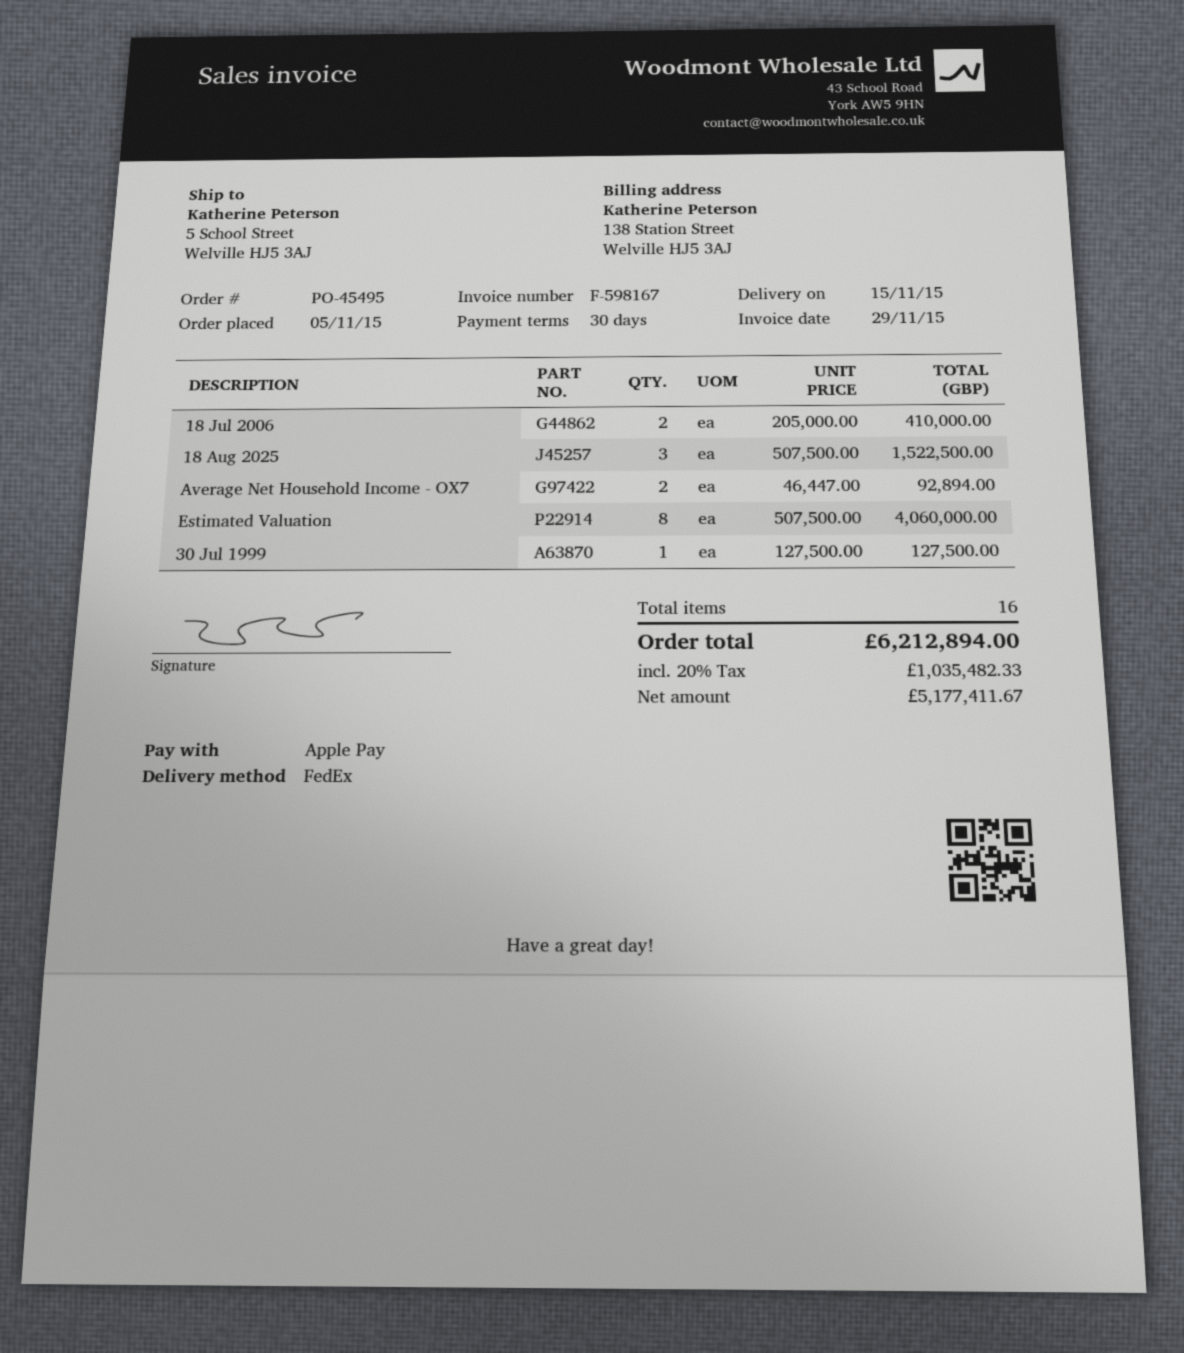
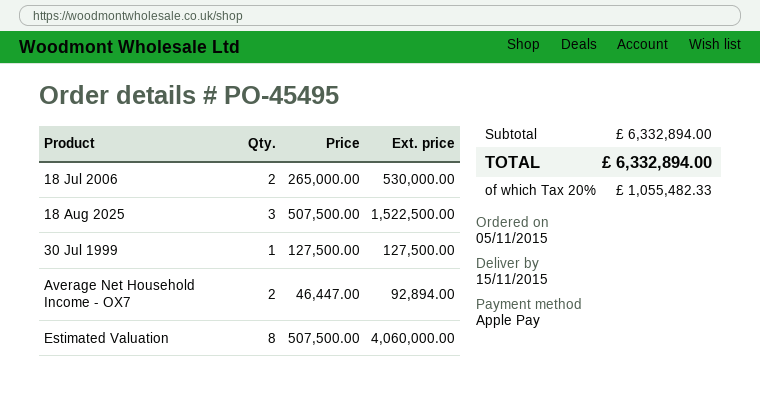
18 Jul 2006: 2 x 205000.00 = 410000.00 -> 2 x 265000.00 = 530000.00
tax: 20% = 1035482.33 -> 20% = 1055482.33
total: 6212894.00 -> 6332894.00

